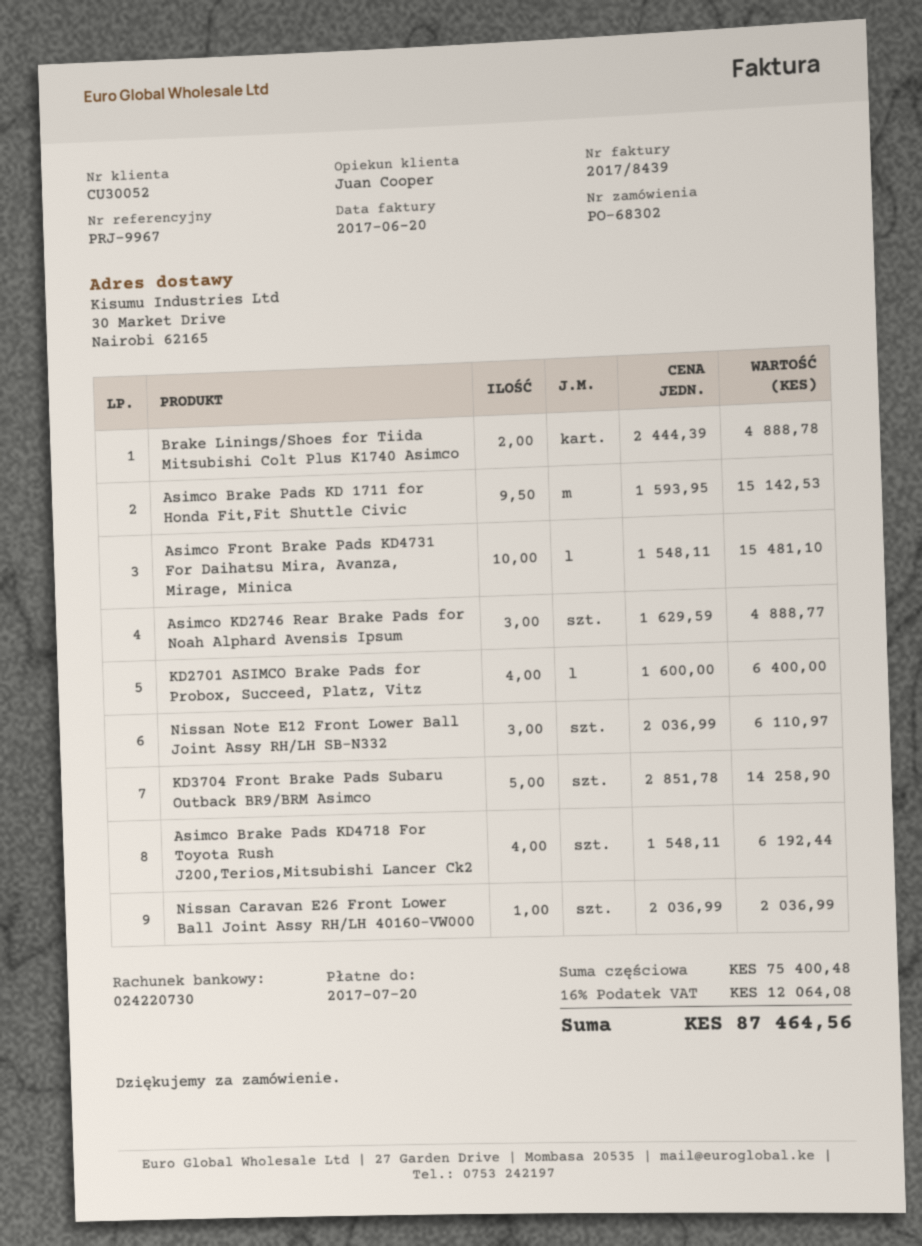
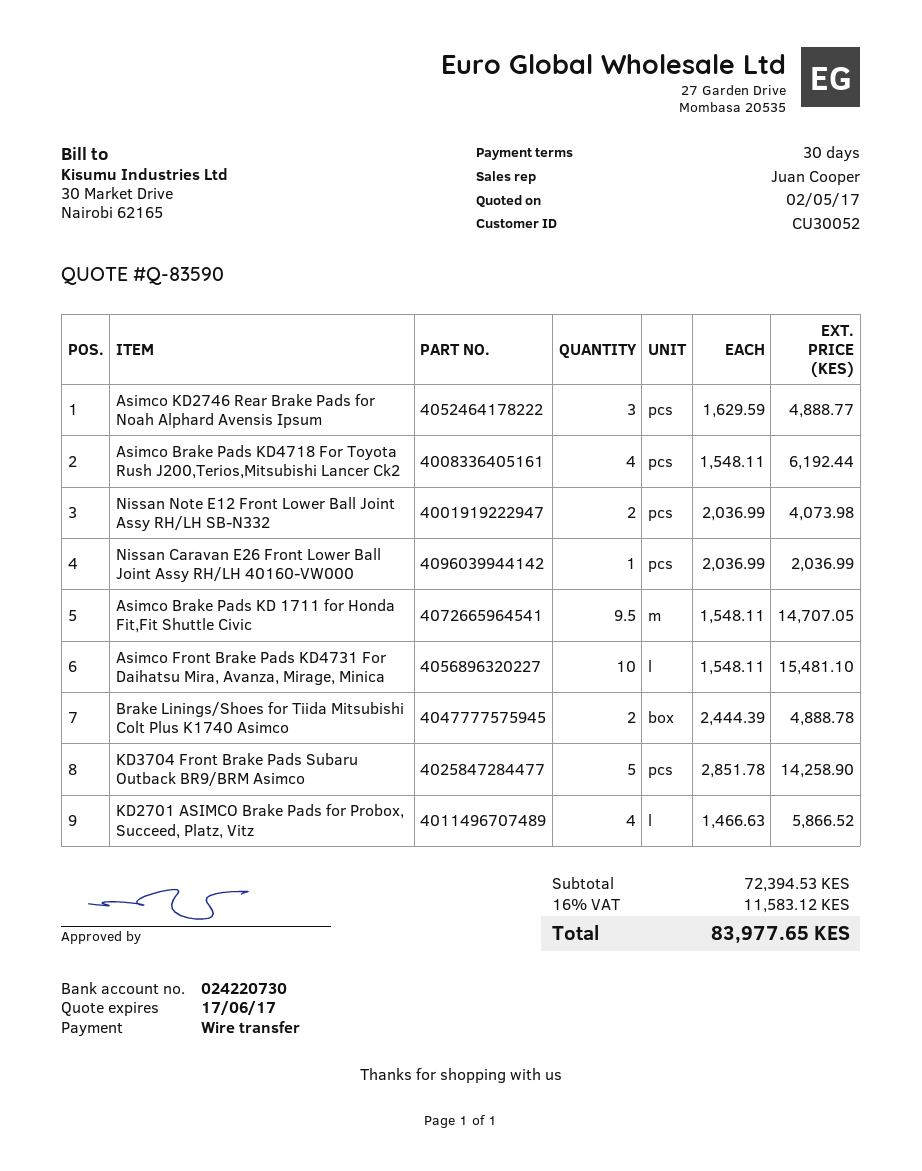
Asimco Brake Pads KD 1711 for Honda Fit,Fit Shuttle Civic: 9.5 x 1593.95 = 15142.53 -> 9.5 x 1548.11 = 14707.05
KD2701 ASIMCO Brake Pads for Probox, Succeed, Platz, Vitz: 4 x 1600.00 = 6400.00 -> 4 x 1466.63 = 5866.52
Nissan Note E12 Front Lower Ball Joint Assy RH/LH SB-N332: 3 x 2036.99 = 6110.97 -> 2 x 2036.99 = 4073.98
subtotal: 75400.48 -> 72394.53
tax: 16% = 12064.08 -> 16% = 11583.12
total: 87464.56 -> 83977.65

